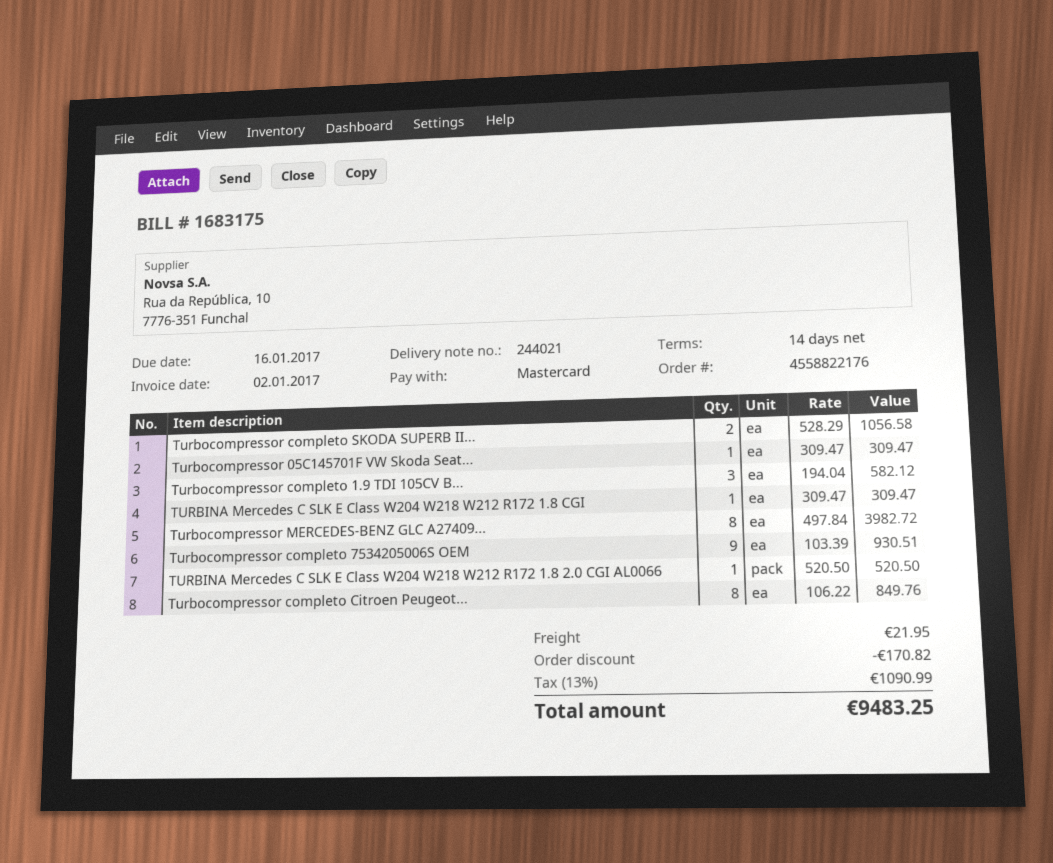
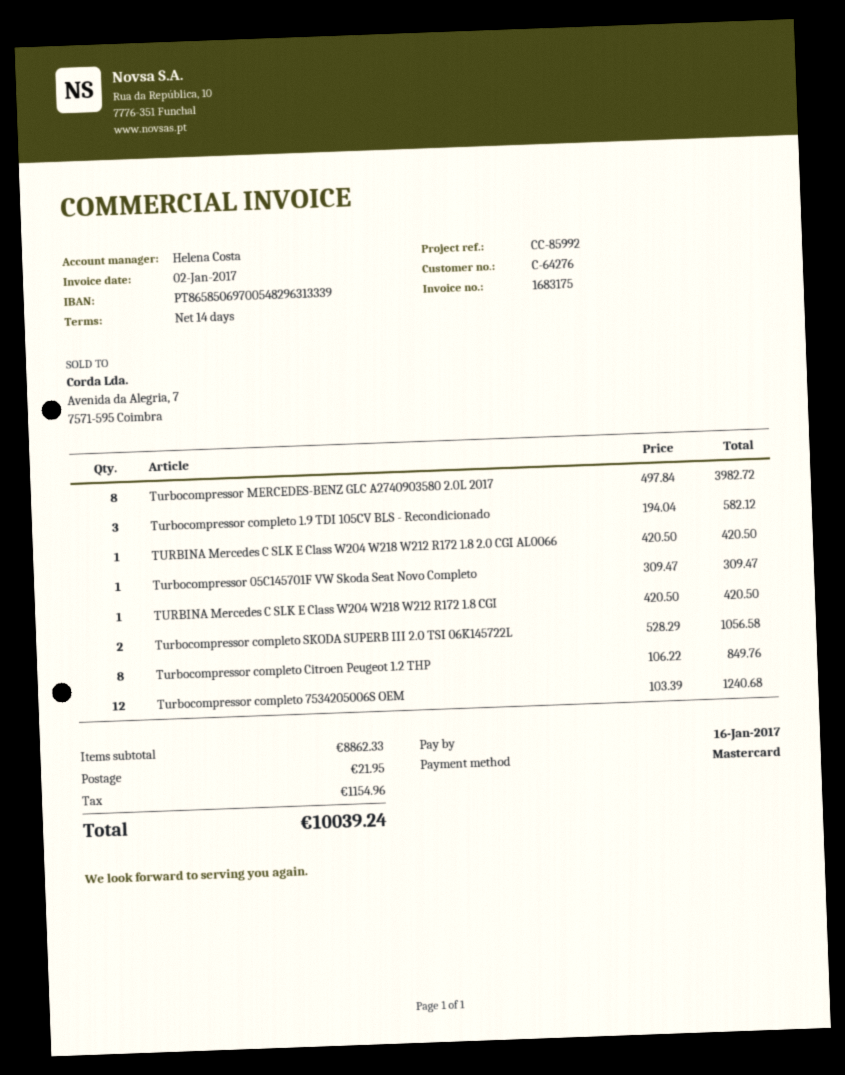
TURBINA Mercedes C SLK E Class W204 W218 W212 R172 1.8 CGI: 1 x 309.47 = 309.47 -> 1 x 420.50 = 420.50
Turbocompressor completo 7534205006S OEM: 9 x 103.39 = 930.51 -> 12 x 103.39 = 1240.68
TURBINA Mercedes C SLK E Class W204 W218 W212 R172 1.8 2.0 CGI AL0066: 1 x 520.50 = 520.50 -> 1 x 420.50 = 420.50
discount: 170.82 -> none
tax: 1090.99 -> 1154.96
total: 9483.25 -> 10039.24

